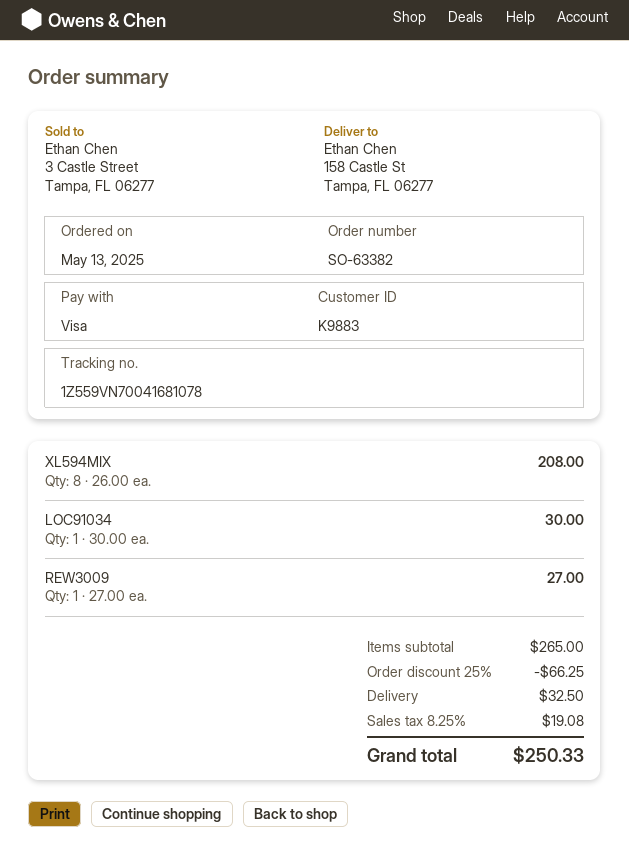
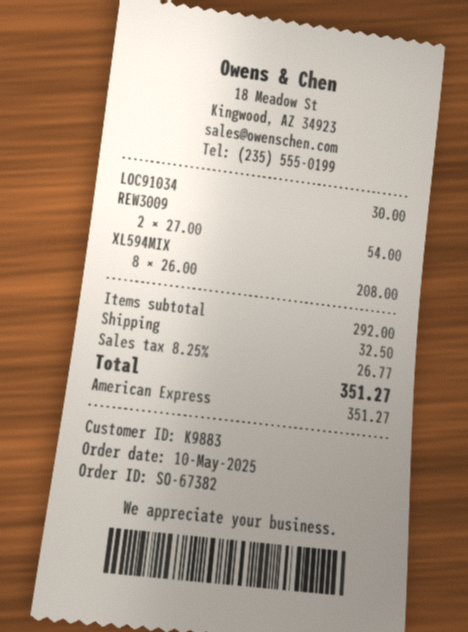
order number: SO-63382 -> SO-67382
order date: 2025-05-13 -> 2025-05-10
payment method: Visa -> American Express
REW3009: 1 x 27.00 = 27.00 -> 2 x 27.00 = 54.00
subtotal: 265.00 -> 292.00
discount: 25% = 66.25 -> none
tax: 8.25% = 19.08 -> 8.25% = 26.77
total: 250.33 -> 351.27

